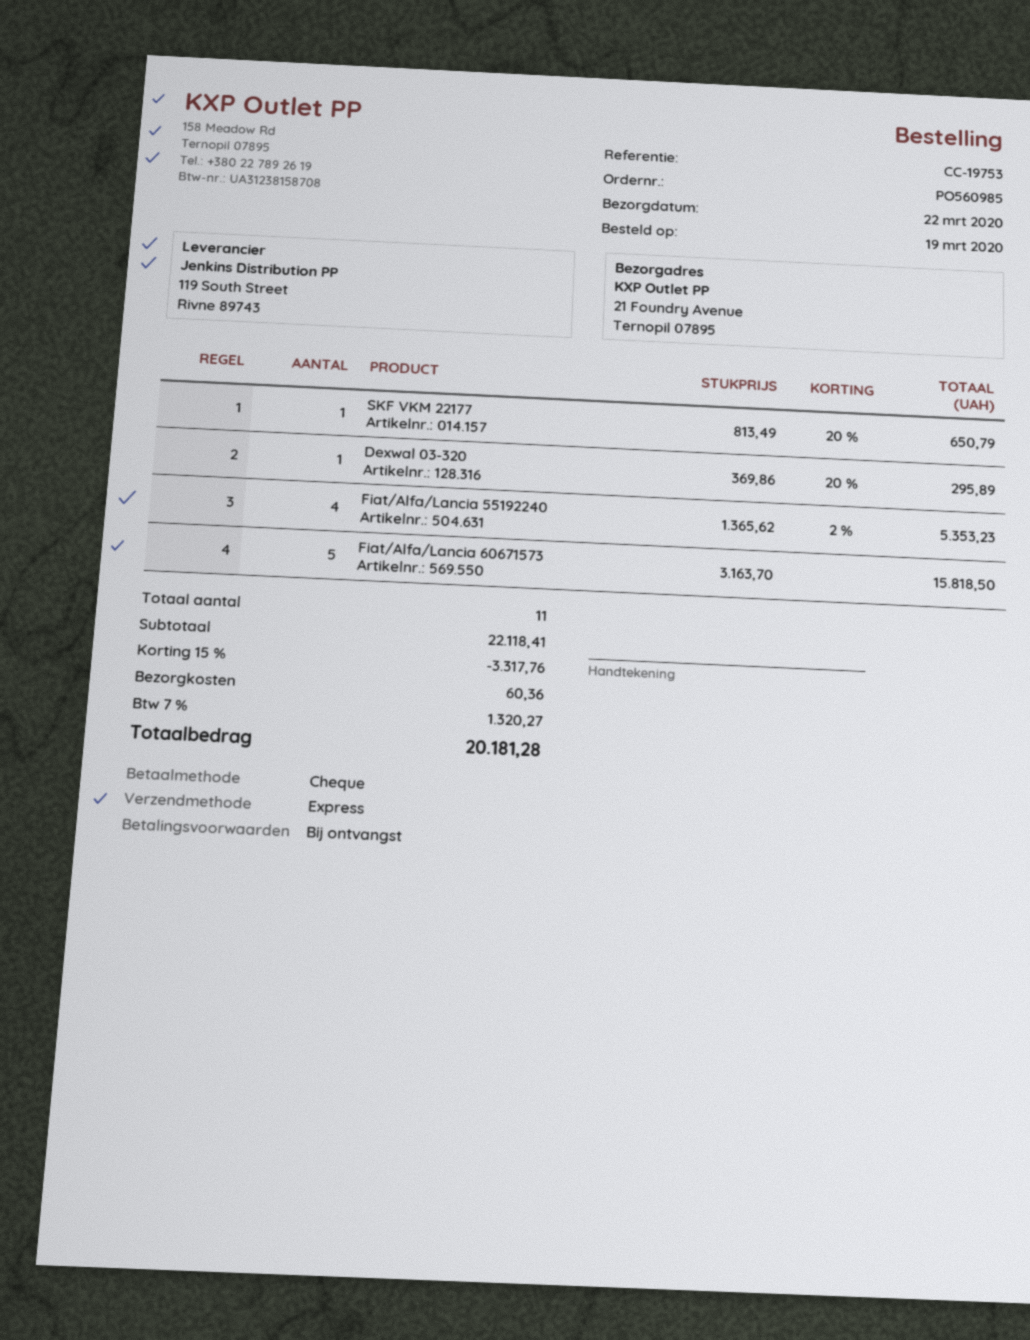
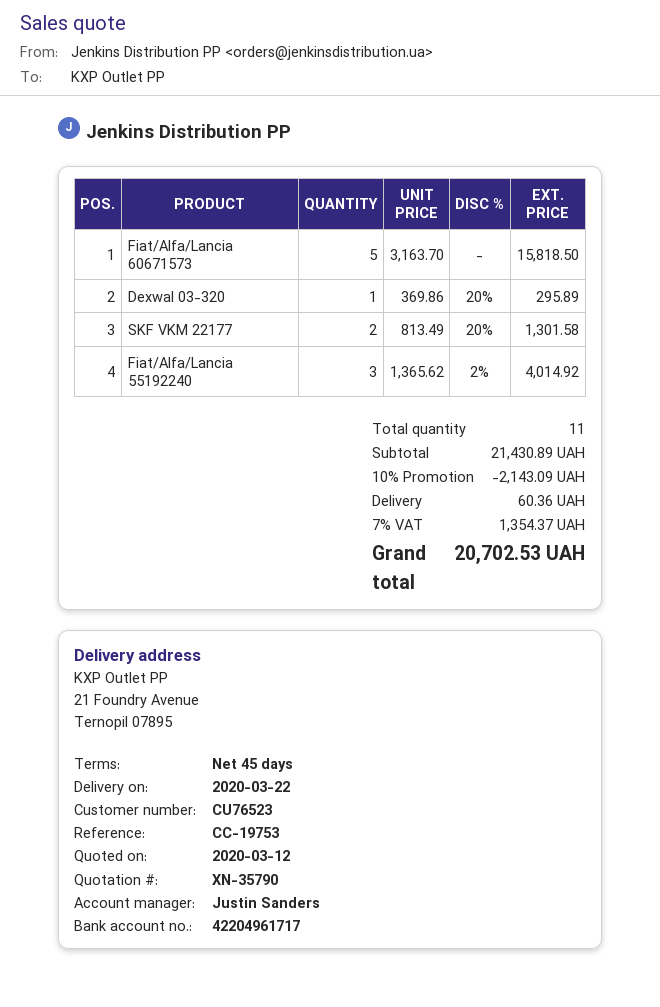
payment terms: on receipt -> 45 days
SKF VKM 22177: 1 x 813.49 - 20% = 650.79 -> 2 x 813.49 - 20% = 1301.58
Fiat/Alfa/Lancia 55192240: 4 x 1365.62 - 2% = 5353.23 -> 3 x 1365.62 - 2% = 4014.92
subtotal: 22118.41 -> 21430.89
discount: 15% = 3317.76 -> 10% = 2143.09
tax: 7% = 1320.27 -> 7% = 1354.37
total: 20181.28 -> 20702.53

